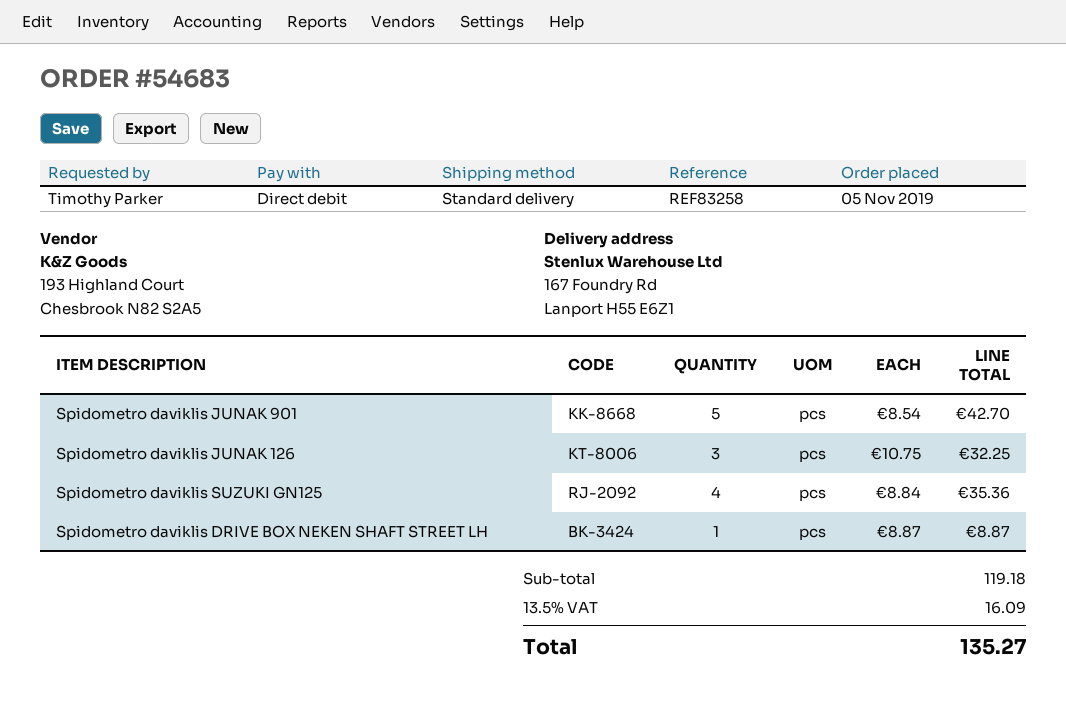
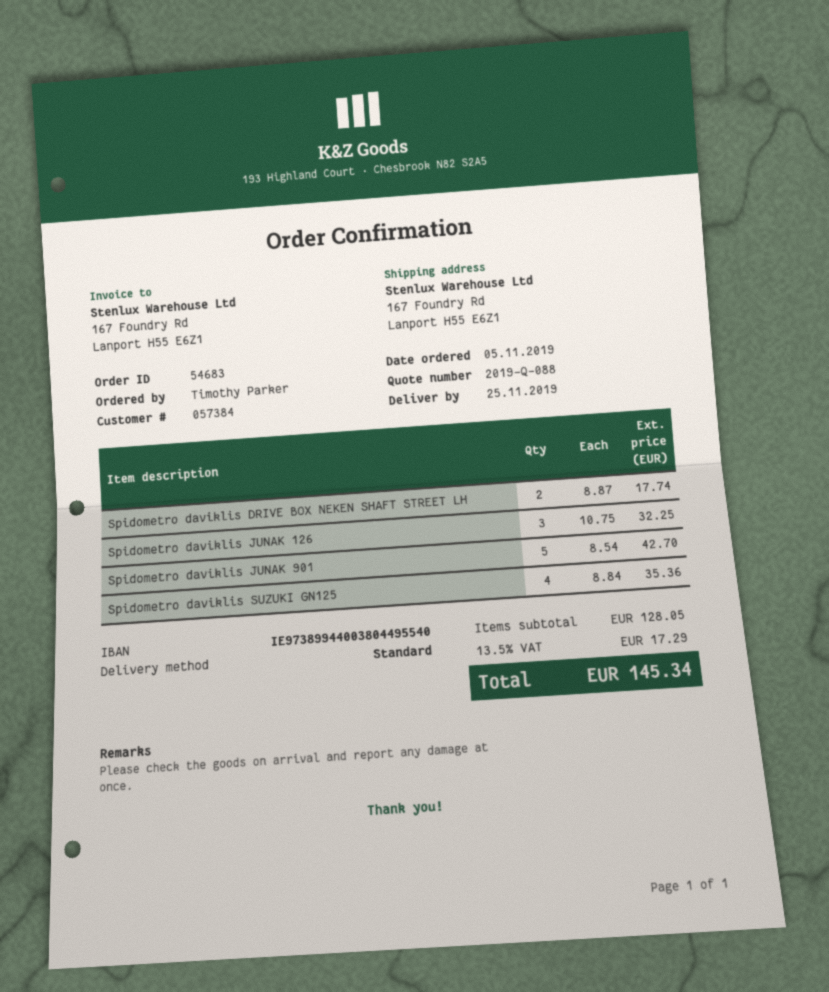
Spidometro daviklis DRIVE BOX NEKEN SHAFT STREET LH: 1 x 8.87 = 8.87 -> 2 x 8.87 = 17.74
subtotal: 119.18 -> 128.05
tax: 13.5% = 16.09 -> 13.5% = 17.29
total: 135.27 -> 145.34

